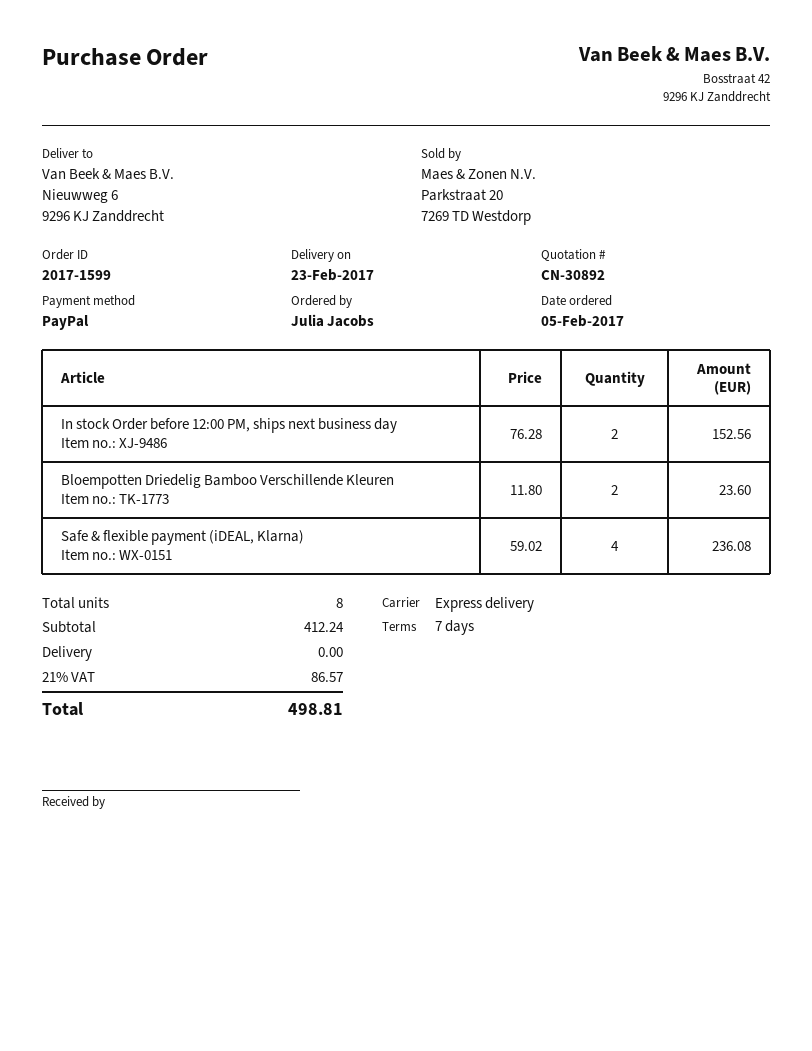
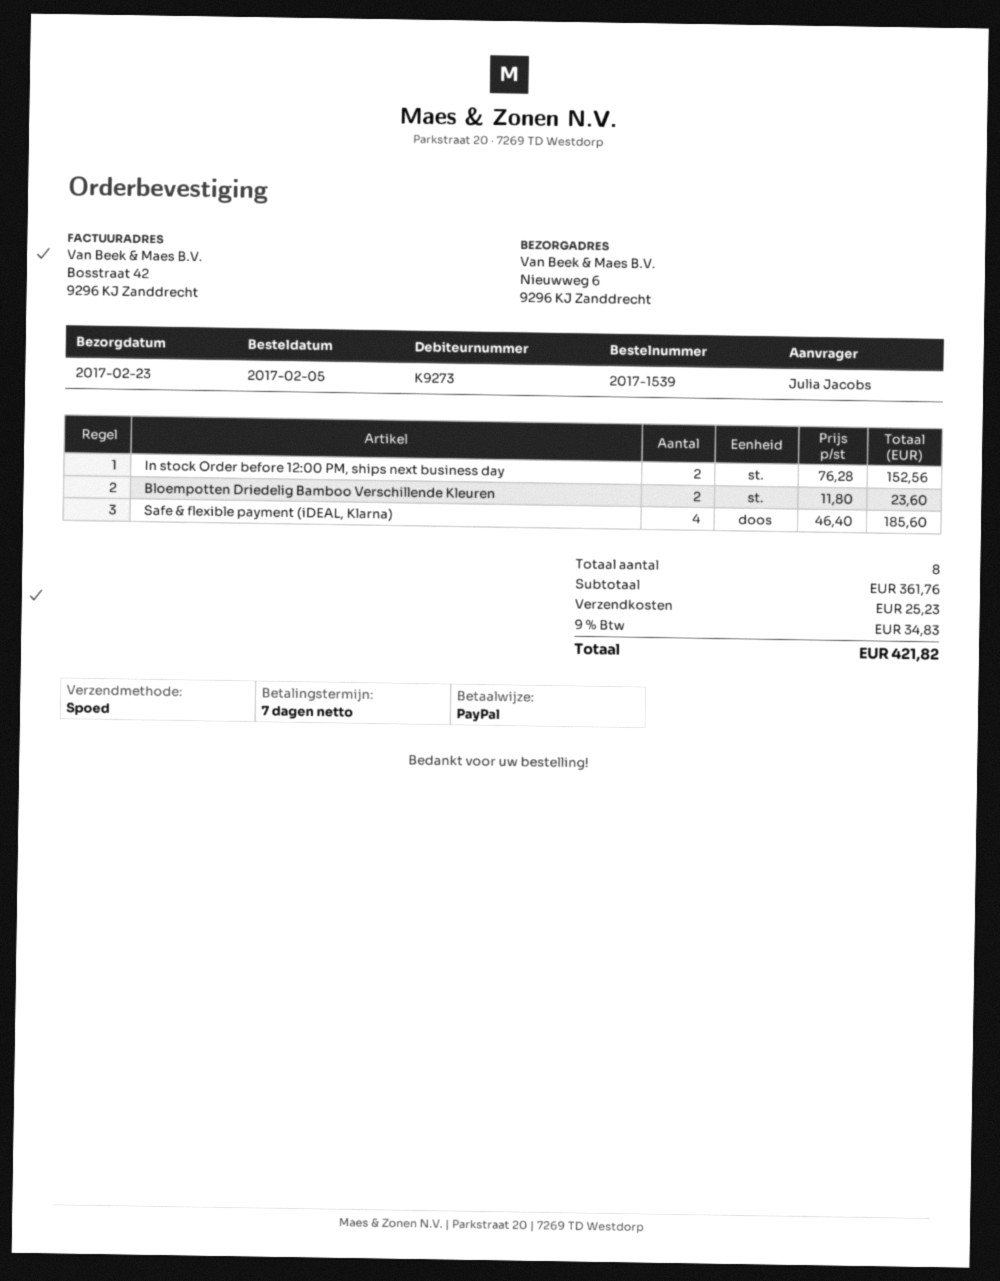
order number: 2017-1599 -> 2017-1539
Safe & flexible payment (iDEAL, Klarna): 4 x 59.02 = 236.08 -> 4 x 46.40 = 185.60
subtotal: 412.24 -> 361.76
shipping: 0.00 -> 25.23
tax: 21% = 86.57 -> 9% = 34.83
total: 498.81 -> 421.82

